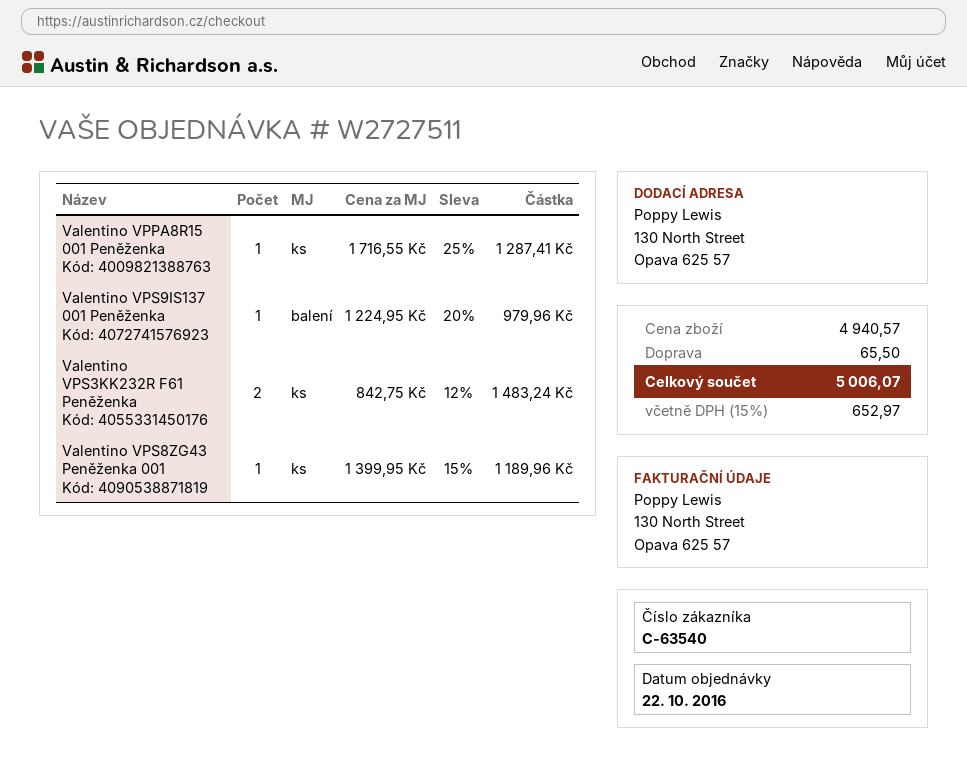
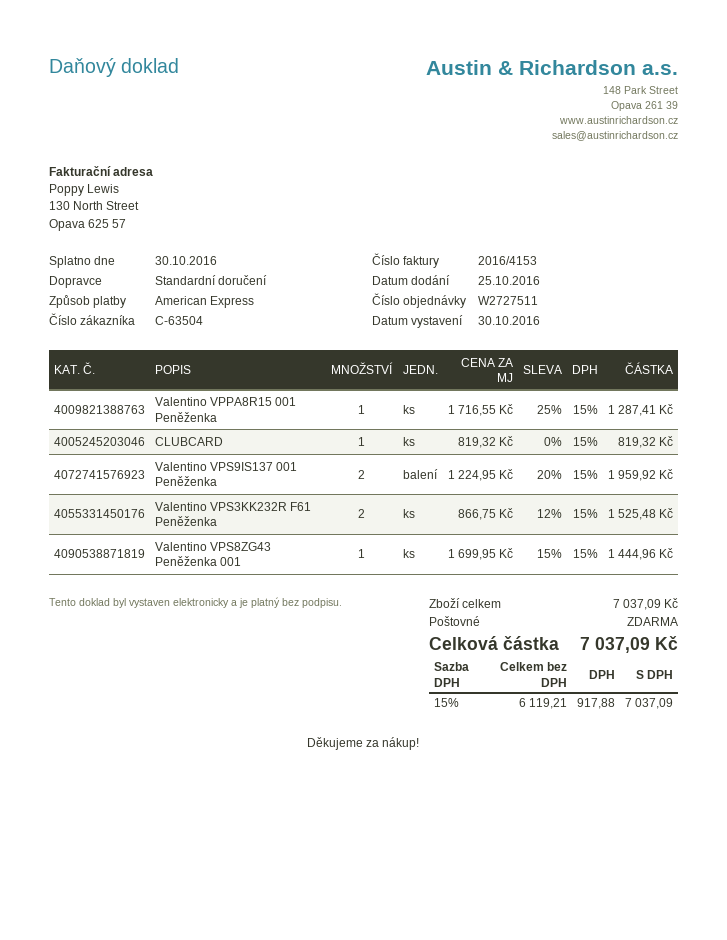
customer number: C-63540 -> C-63504
Valentino VPS9IS137 001 Peněženka: 1 x 1224.95 - 20% = 979.96 -> 2 x 1224.95 - 20% = 1959.92
Valentino VPS3KK232R F61 Peněženka: 2 x 842.75 - 12% = 1483.24 -> 2 x 866.75 - 12% = 1525.48
Valentino VPS8ZG43 Peněženka 001: 1 x 1399.95 - 15% = 1189.96 -> 1 x 1699.95 - 15% = 1444.96
CLUBCARD: none -> 1 x 819.32 = 819.32
subtotal: 4940.57 -> 7037.09
shipping: 65.50 -> 0.00
tax: 15% = 652.97 -> 15% = 917.88
total: 5006.07 -> 7037.09

